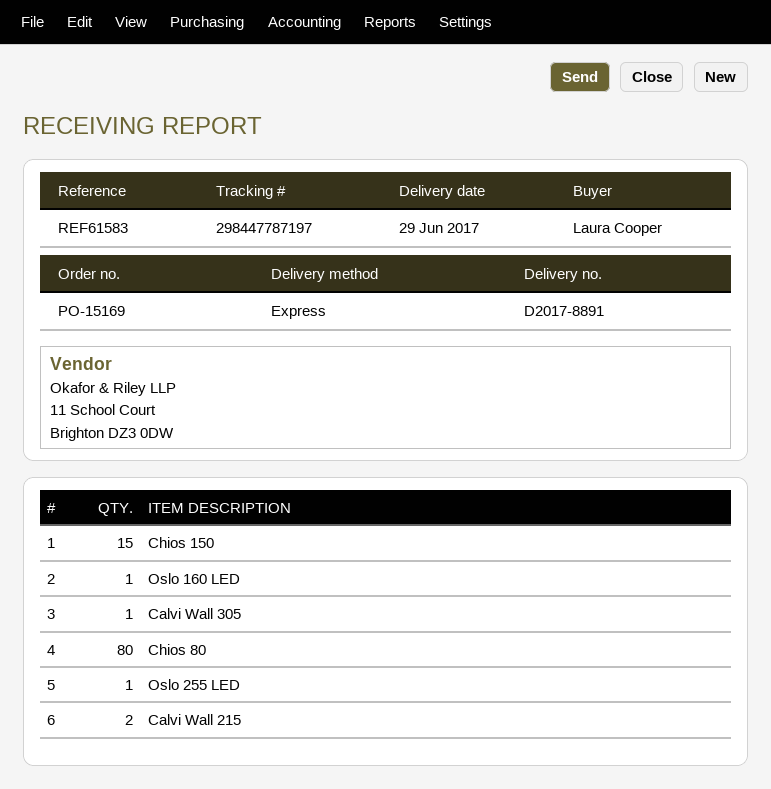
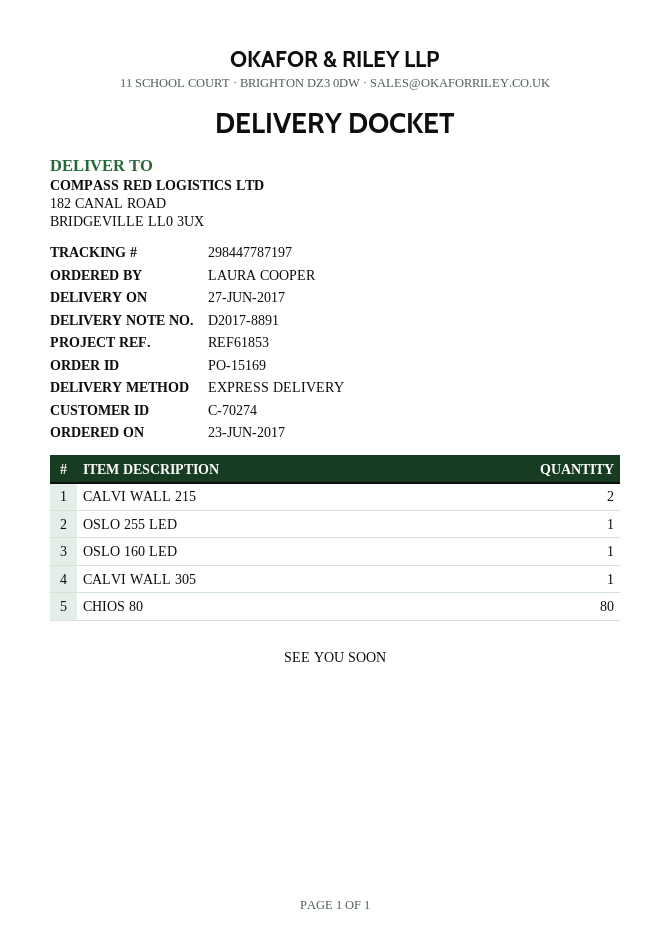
delivery date: 2017-06-29 -> 2017-06-27
reference: REF61583 -> REF61853
Chios 150: 15 -> none

